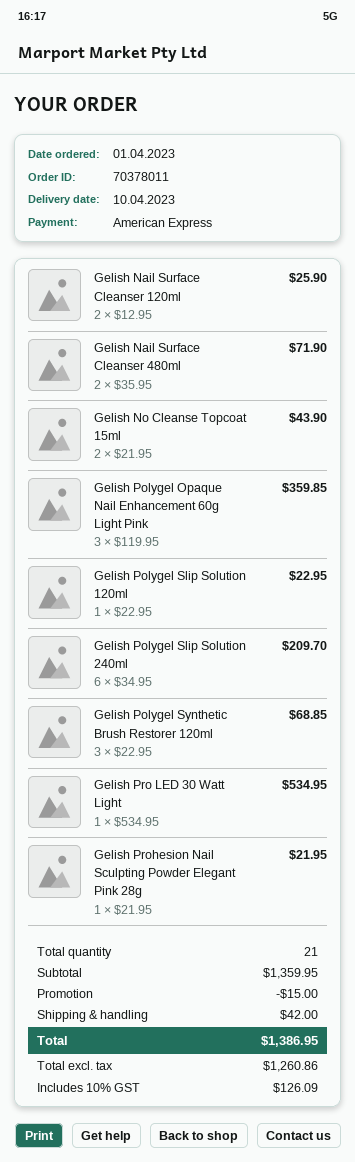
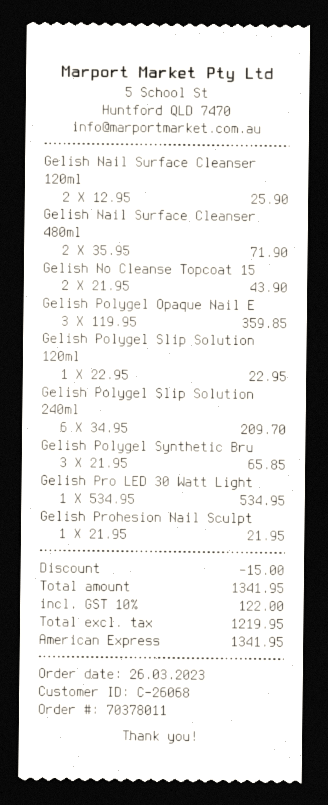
order date: 2023-04-01 -> 2023-03-26
Gelish Polygel Synthetic Brush Restorer 120ml: 3 x 22.95 = 68.85 -> 3 x 21.95 = 65.85
shipping: 42.00 -> none
net: 1260.86 -> 1219.95
tax: 10% = 126.09 -> 10% = 122.00
total: 1386.95 -> 1341.95

